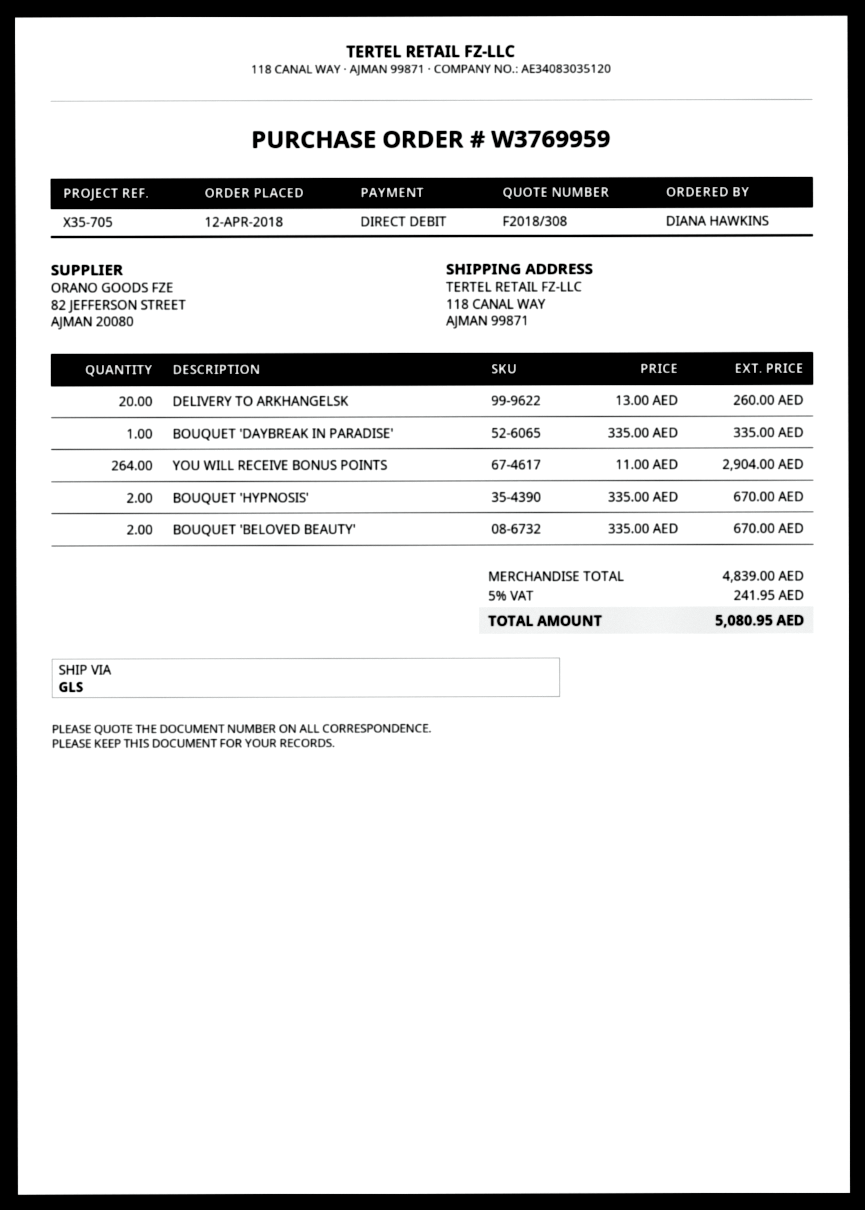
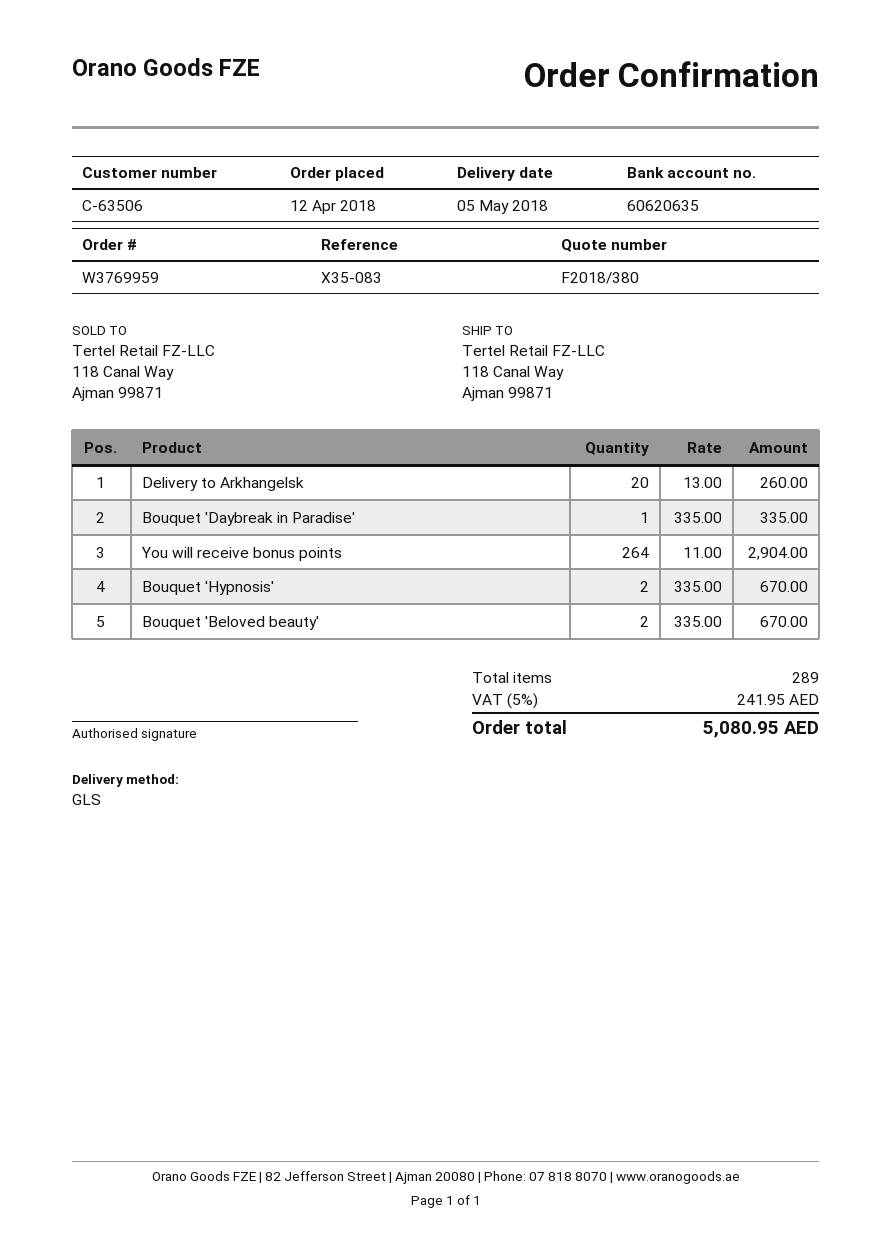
quote number: F2018/308 -> F2018/380
reference: X35-705 -> X35-083

